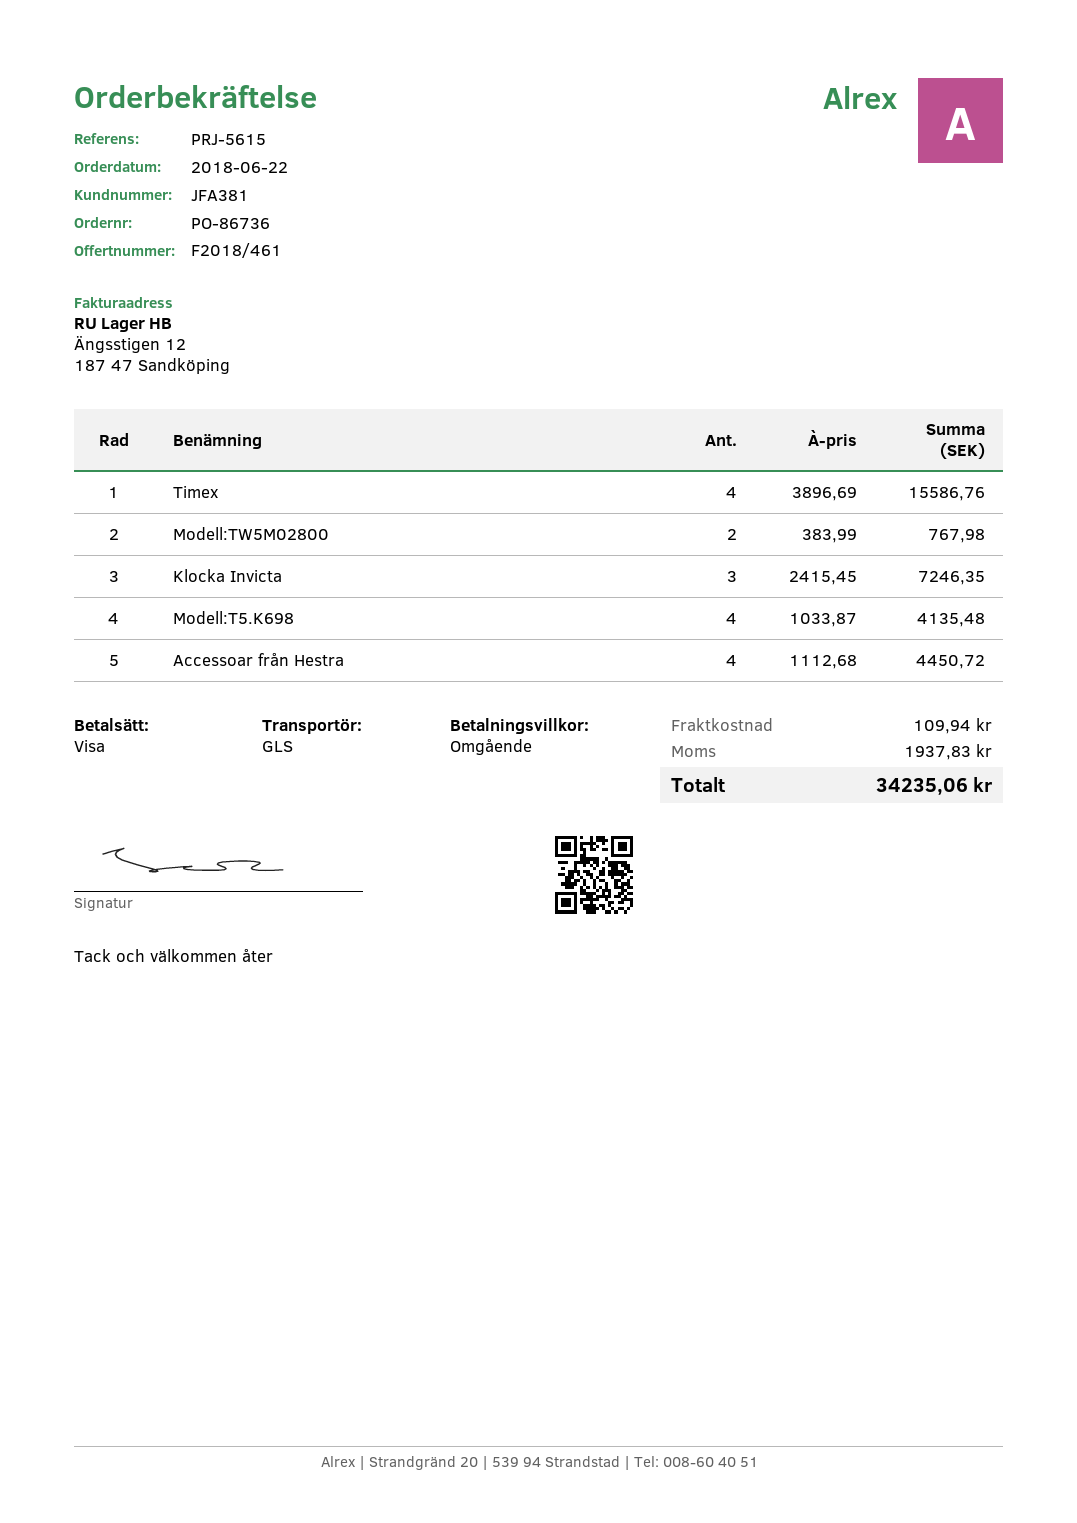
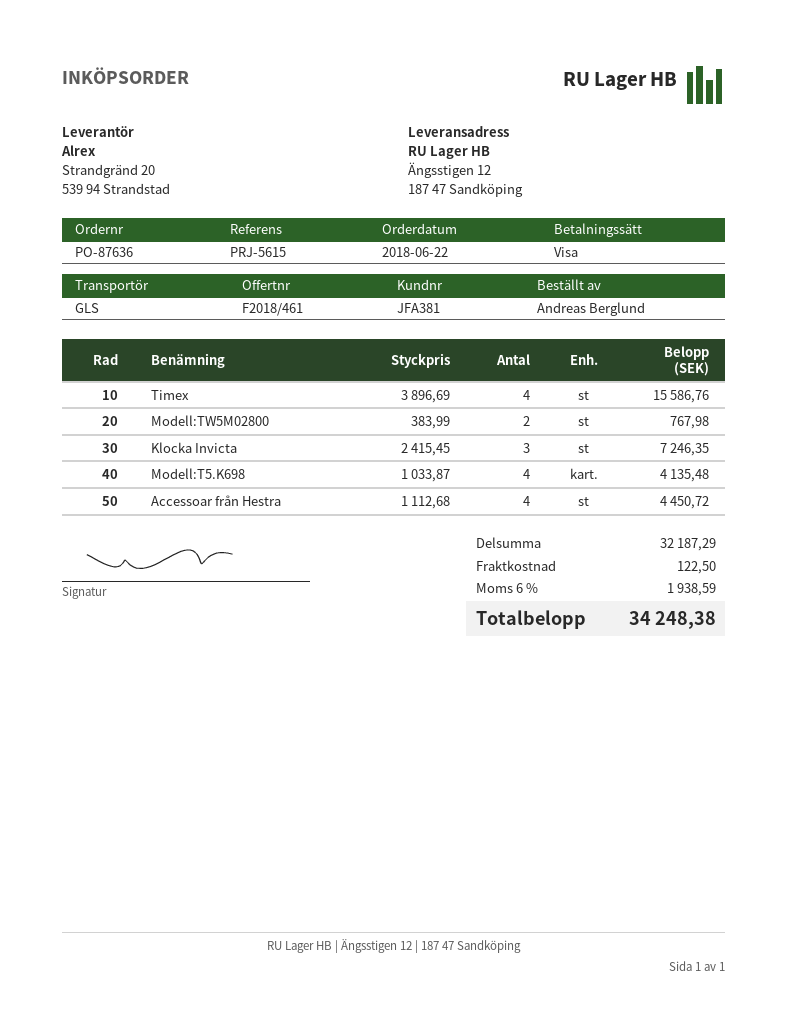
order number: PO-86736 -> PO-87636
shipping: 109.94 -> 122.50
tax: 1937.83 -> 1938.59
total: 34235.06 -> 34248.38

